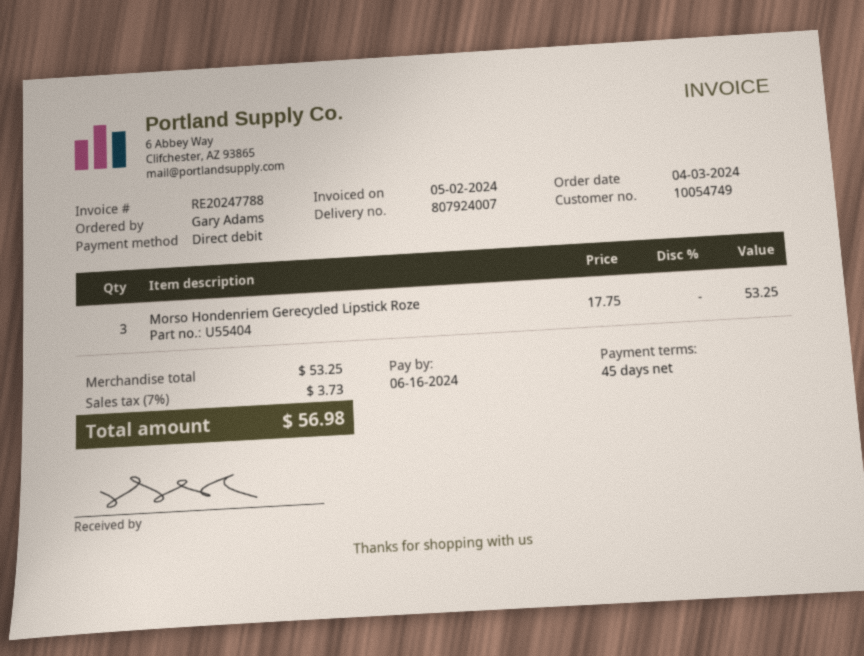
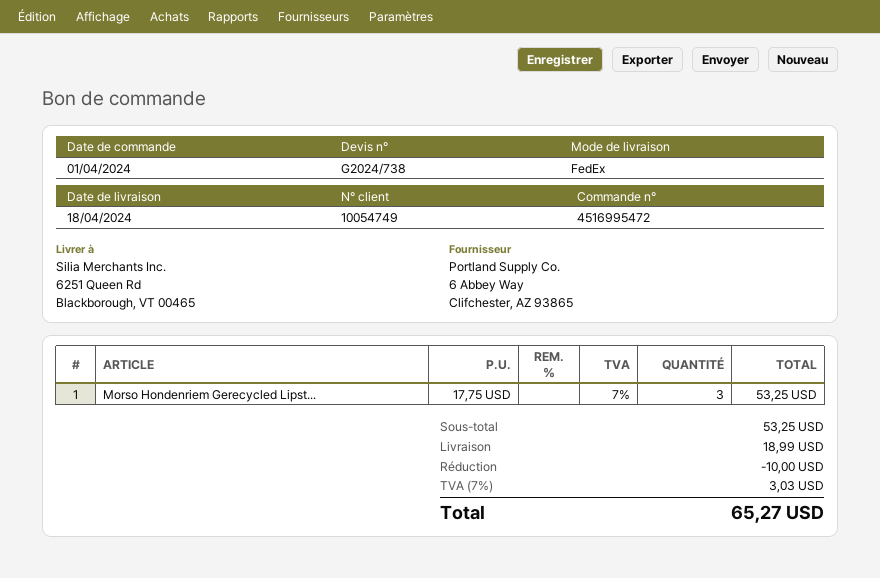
order date: 2024-04-03 -> 2024-04-01
discount: none -> 10.00
shipping: none -> 18.99
tax: 7% = 3.73 -> 7% = 3.03
total: 56.98 -> 65.27

